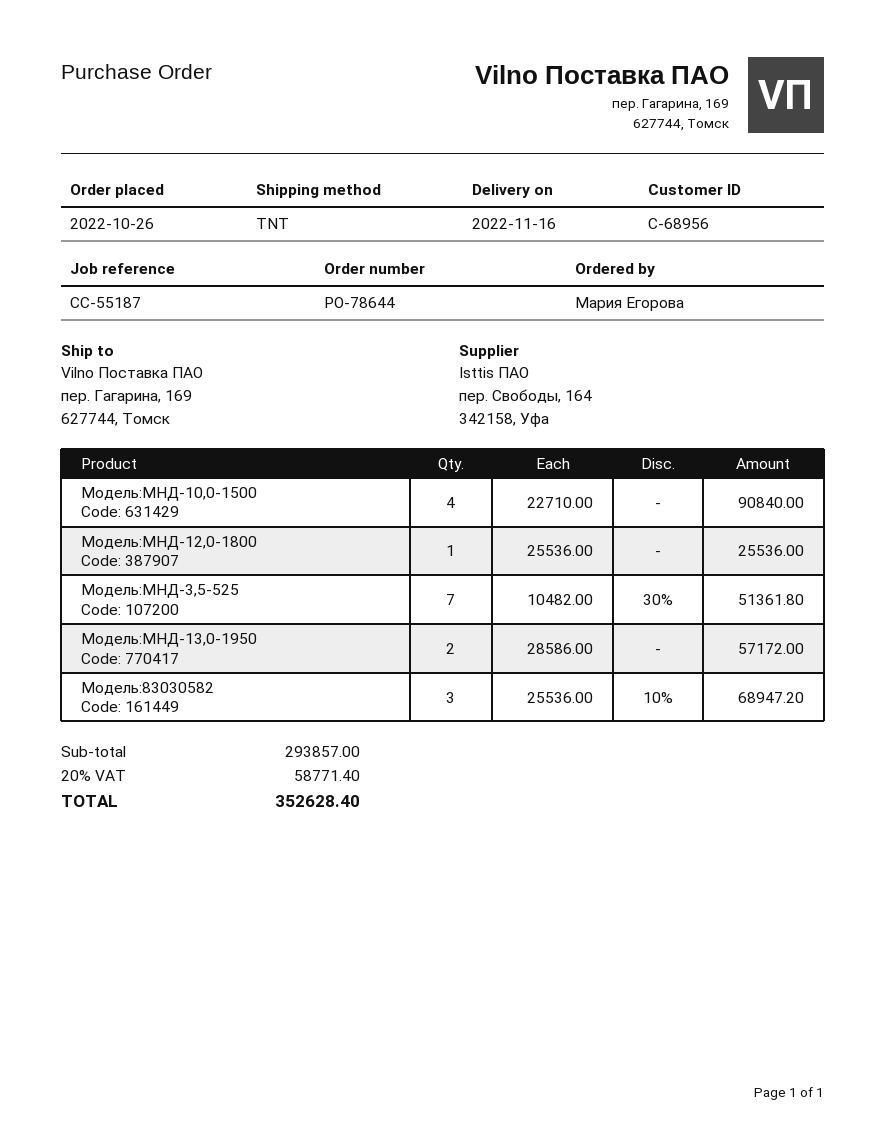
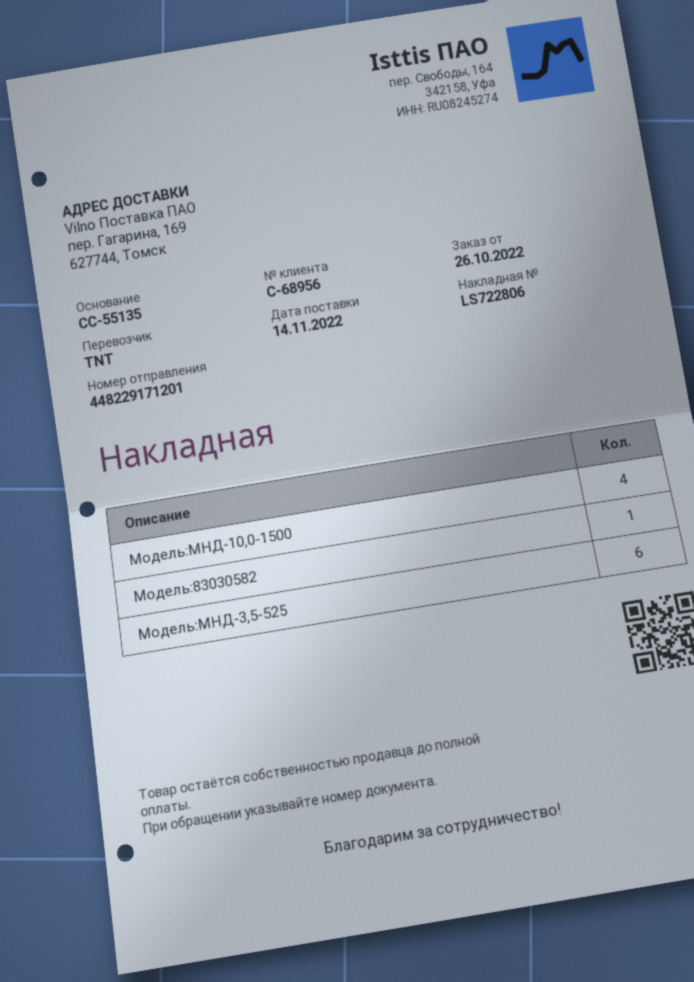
delivery date: 2022-11-16 -> 2022-11-14
reference: CC-55187 -> CC-55135
Модель:МНД-12,0-1800: 1 -> none
Модель:МНД-3,5-525: 7 -> 6
Модель:МНД-13,0-1950: 2 -> none
Модель:83030582: 3 -> 1

